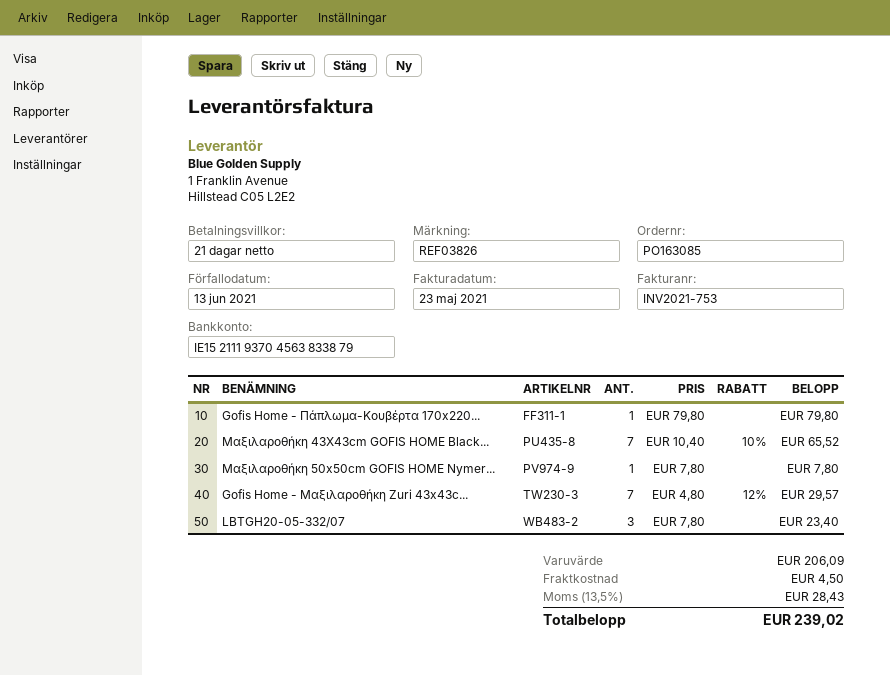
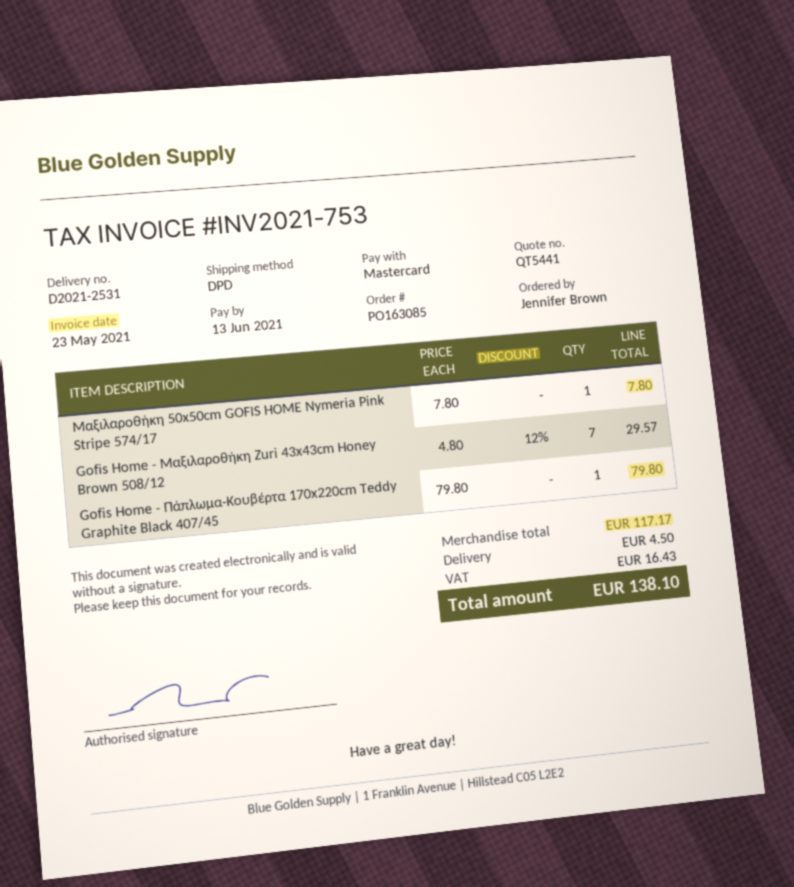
Μαξιλαροθήκη 43X43cm GOFIS HOME Black...: 7 x 10.40 - 10% = 65.52 -> none
LBTGH20-05-332/07: 3 x 7.80 = 23.40 -> none
subtotal: 206.09 -> 117.17
tax: 28.43 -> 16.43
total: 239.02 -> 138.10

